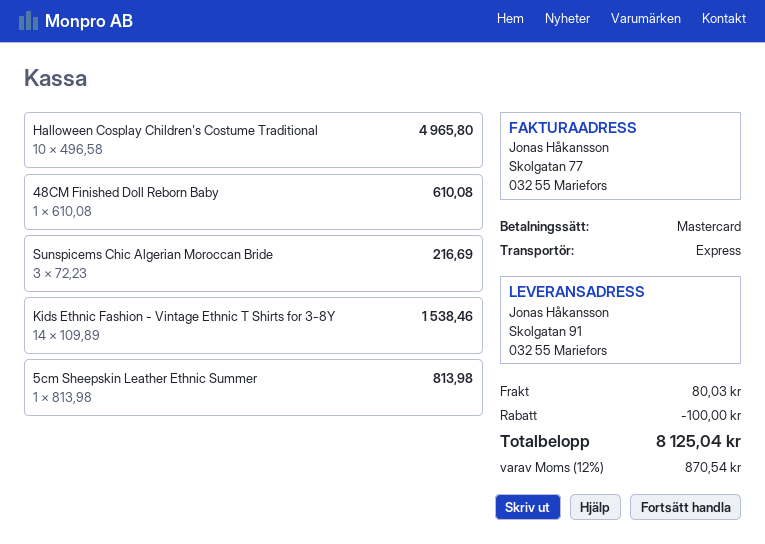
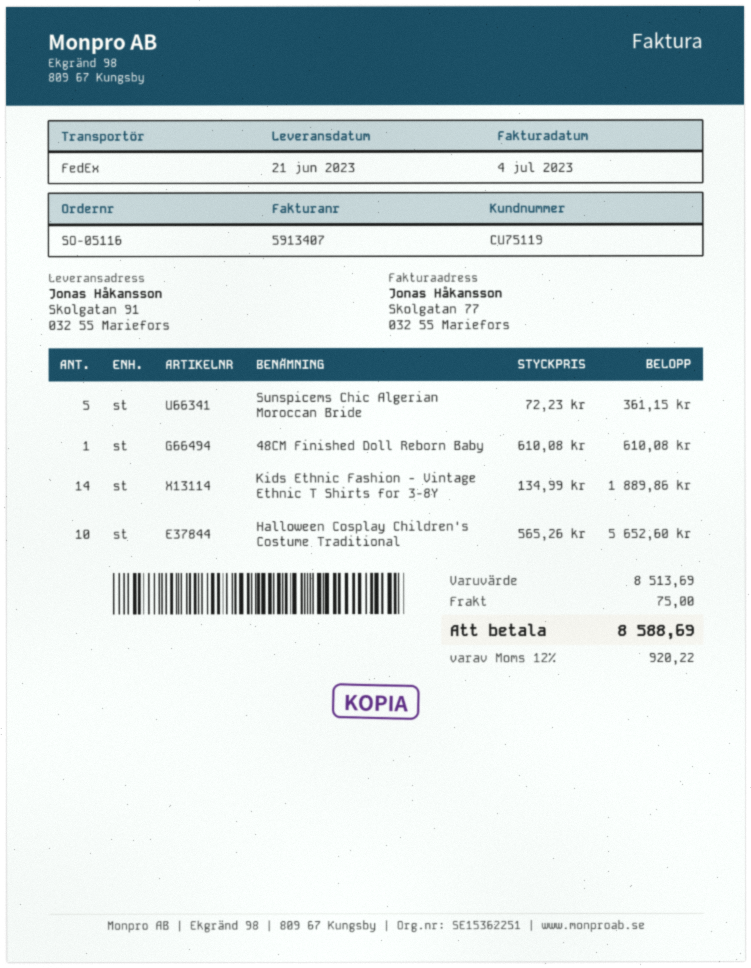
shipping method: express -> FedEx
Halloween Cosplay Children's Costume Traditional: 10 x 496.58 = 4965.80 -> 10 x 565.26 = 5652.60
Sunspicems Chic Algerian Moroccan Bride: 3 x 72.23 = 216.69 -> 5 x 72.23 = 361.15
Kids Ethnic Fashion - Vintage Ethnic T Shirts for 3-8Y: 14 x 109.89 = 1538.46 -> 14 x 134.99 = 1889.86
5cm Sheepskin Leather Ethnic Summer: 1 x 813.98 = 813.98 -> none
discount: 100.00 -> none
shipping: 80.03 -> 75.00
tax: 12% = 870.54 -> 12% = 920.22
total: 8125.04 -> 8588.69

